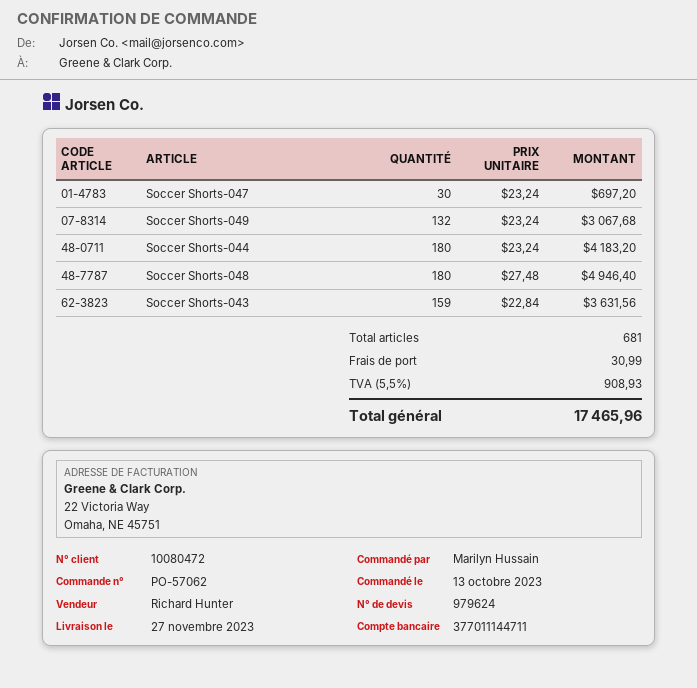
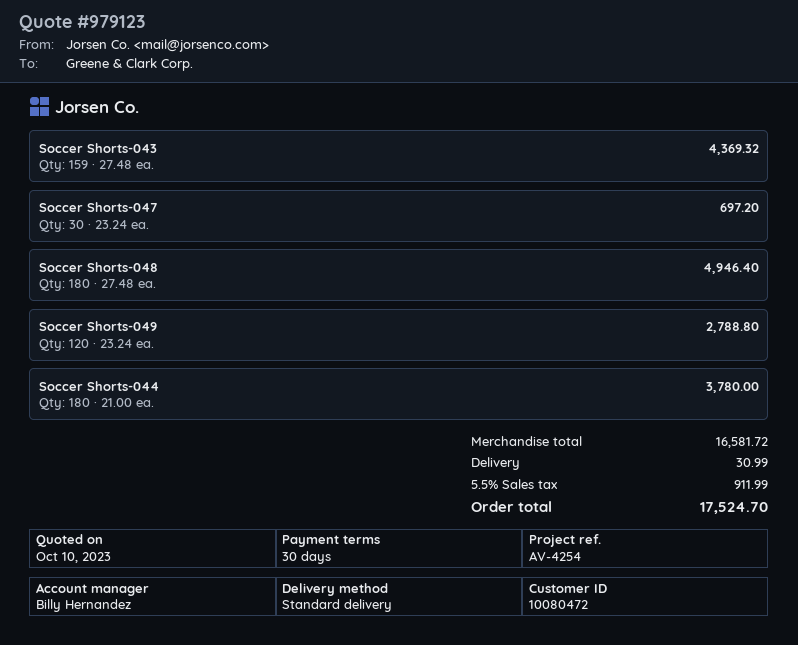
quote number: 979624 -> 979123
sales rep: Richard Hunter -> Billy Hernandez
Soccer Shorts-049: 132 x 23.24 = 3067.68 -> 120 x 23.24 = 2788.80
Soccer Shorts-044: 180 x 23.24 = 4183.20 -> 180 x 21.00 = 3780.00
Soccer Shorts-043: 159 x 22.84 = 3631.56 -> 159 x 27.48 = 4369.32
tax: 5.5% = 908.93 -> 5.5% = 911.99
total: 17465.96 -> 17524.70

